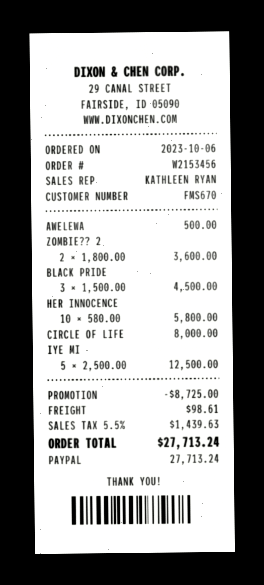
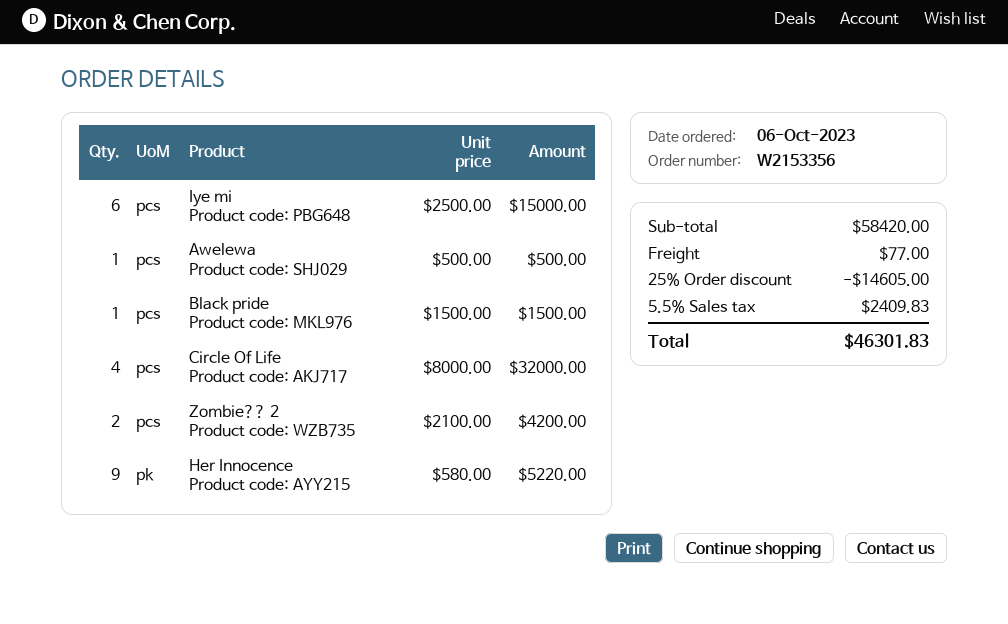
order number: W2153456 -> W2153356
ZOMBIE?? 2: 2 x 1800.00 = 3600.00 -> 2 x 2100.00 = 4200.00
BLACK PRIDE: 3 x 1500.00 = 4500.00 -> 1 x 1500.00 = 1500.00
HER INNOCENCE: 10 x 580.00 = 5800.00 -> 9 x 580.00 = 5220.00
CIRCLE OF LIFE: 1 x 8000.00 = 8000.00 -> 4 x 8000.00 = 32000.00
IYE MI: 5 x 2500.00 = 12500.00 -> 6 x 2500.00 = 15000.00
discount: 8725.00 -> 14605.00
shipping: 98.61 -> 77.00
tax: 5.5% = 1439.63 -> 5.5% = 2409.83
total: 27713.24 -> 46301.83

